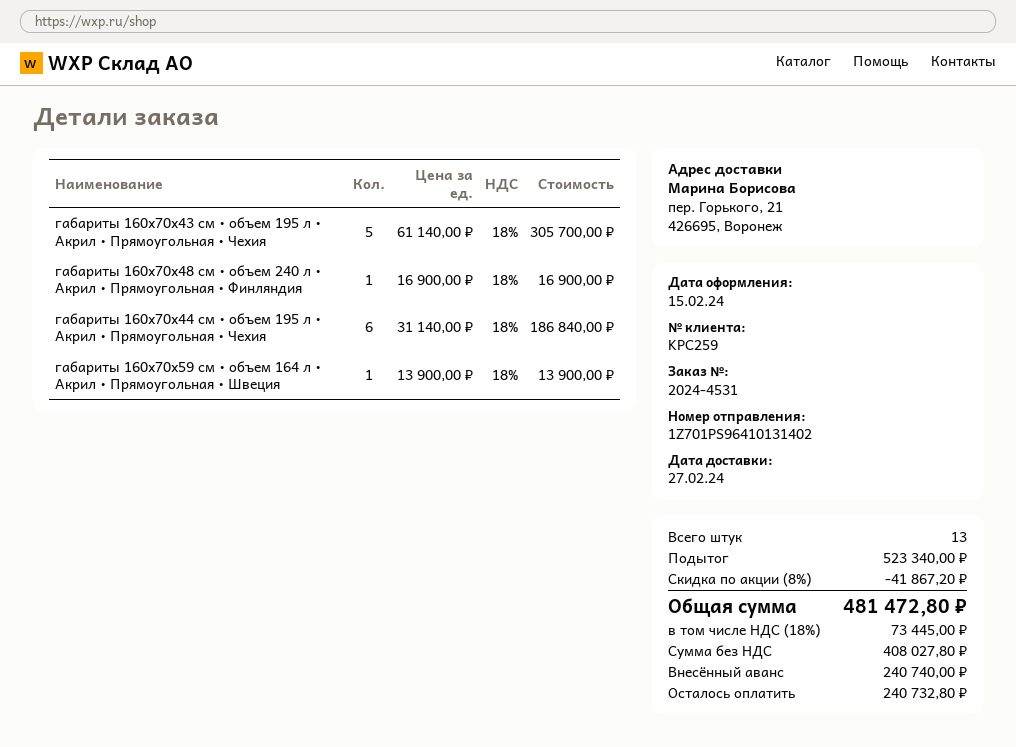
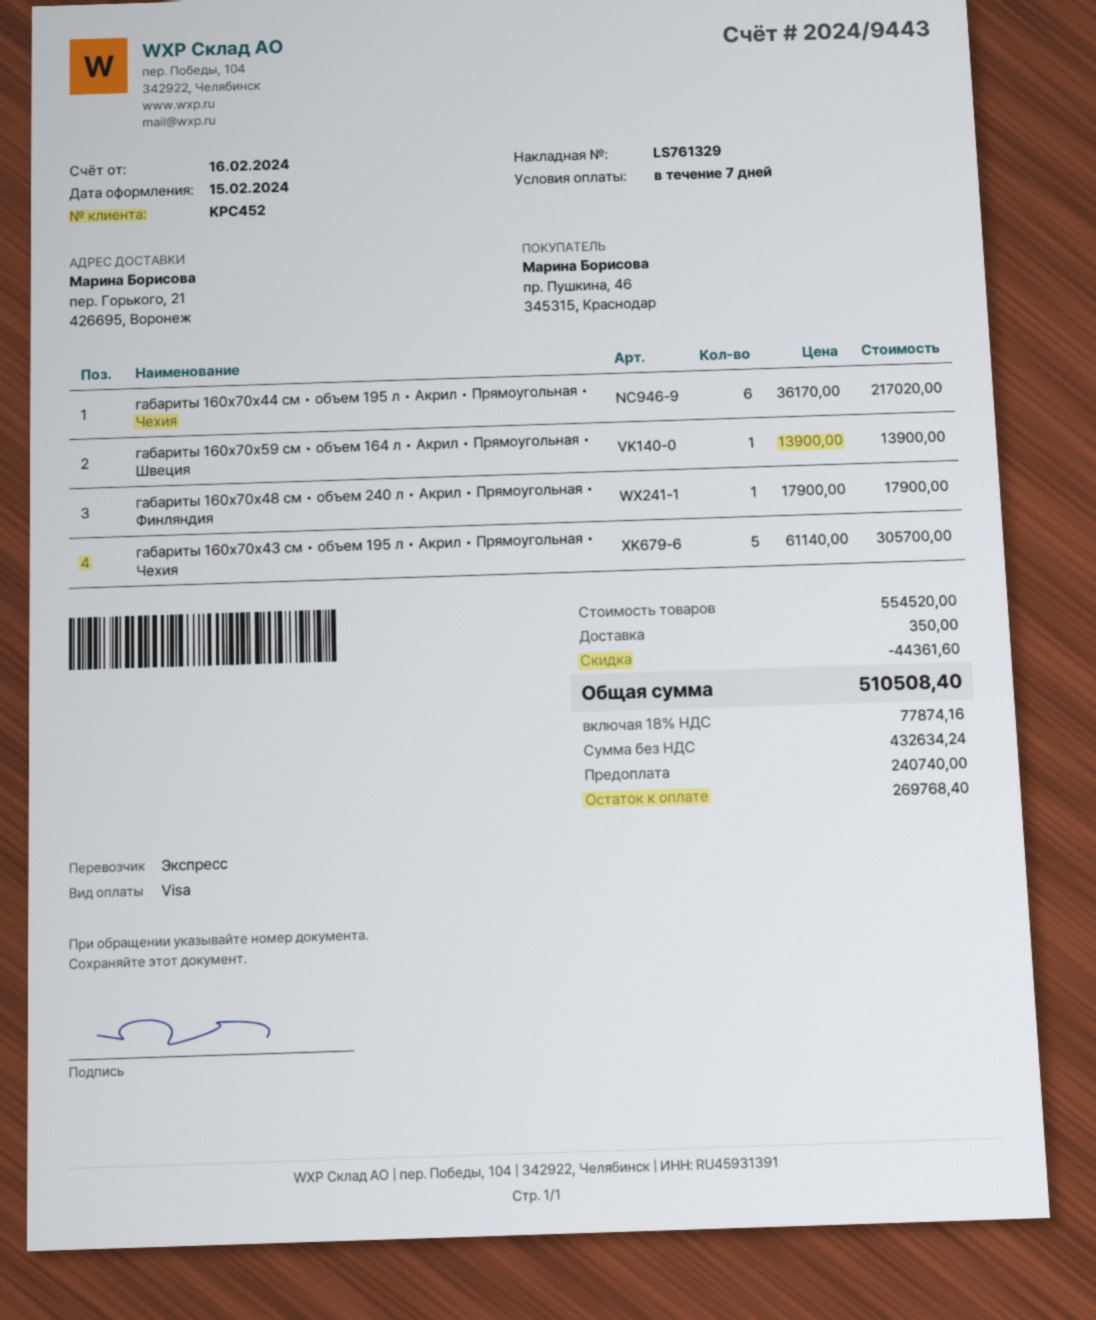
customer number: KPC259 -> KPC452
габариты 160х70х48 см • объем 240 л • Акрил • Прямоугольная • Финляндия: 1 x 16900.00 = 16900.00 -> 1 x 17900.00 = 17900.00
габариты 160х70х44 см • объем 195 л • Акрил • Прямоугольная • Чехия: 6 x 31140.00 = 186840.00 -> 6 x 36170.00 = 217020.00
subtotal: 523340.00 -> 554520.00
discount: 41867.20 -> 44361.60
shipping: none -> 350.00
net: 408027.80 -> 432634.24
tax: 18% = 73445.00 -> 18% = 77874.16
total: 481472.80 -> 510508.40
balance: 240732.80 -> 269768.40

